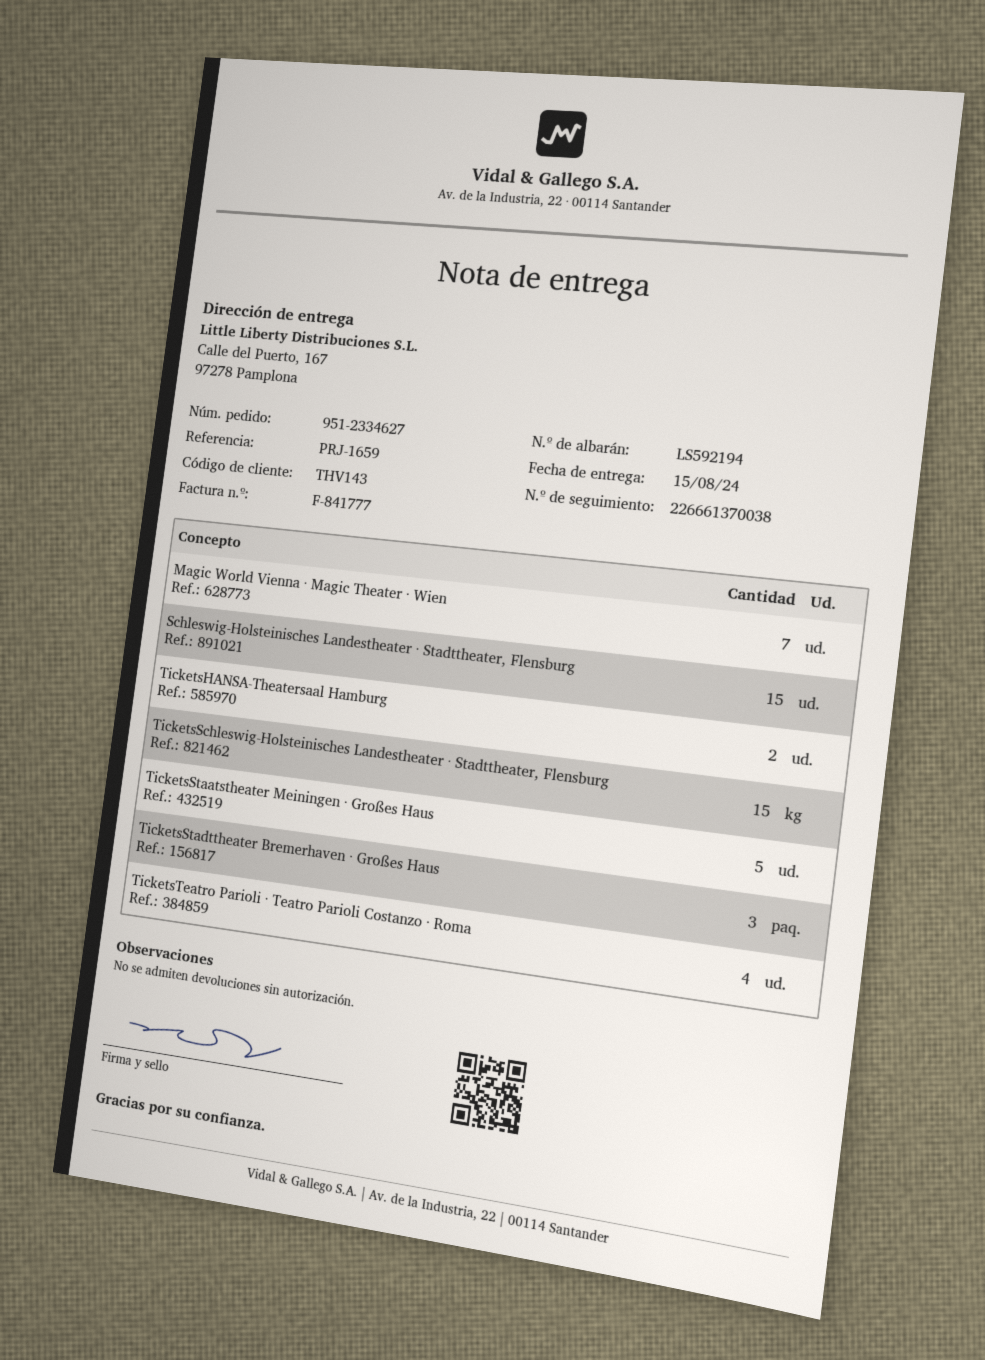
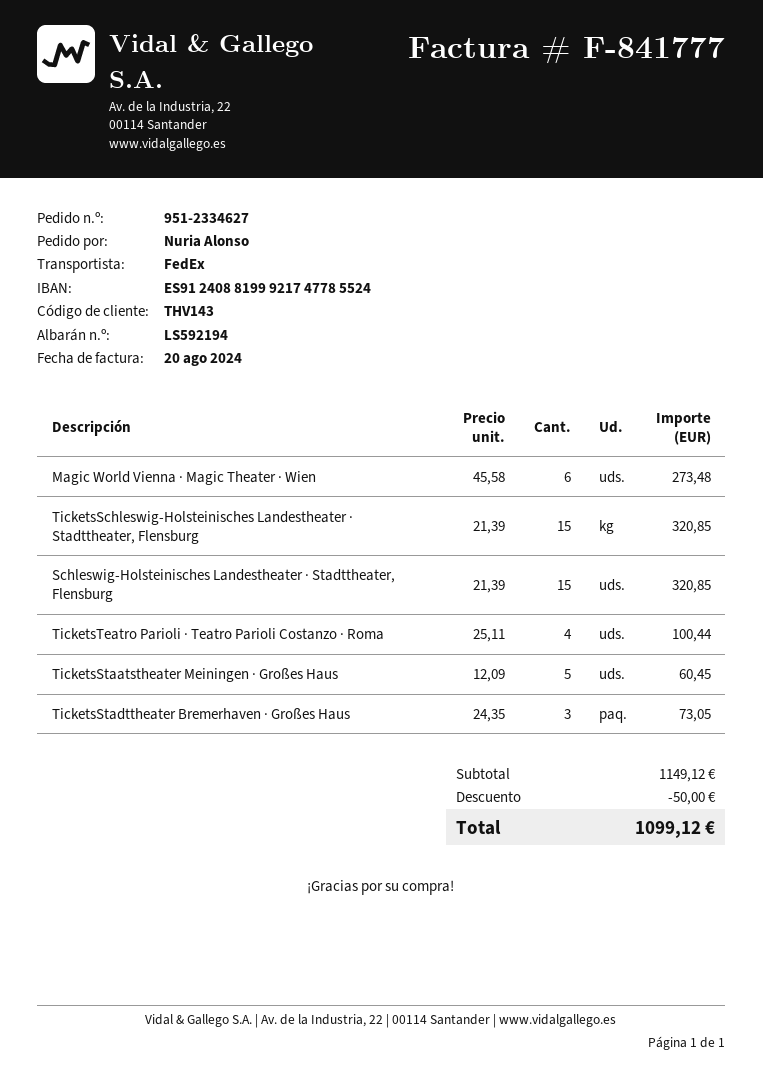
Magic World Vienna · Magic Theater · Wien: 7 -> 6
TicketsHANSA-Theatersaal Hamburg: 2 -> none

